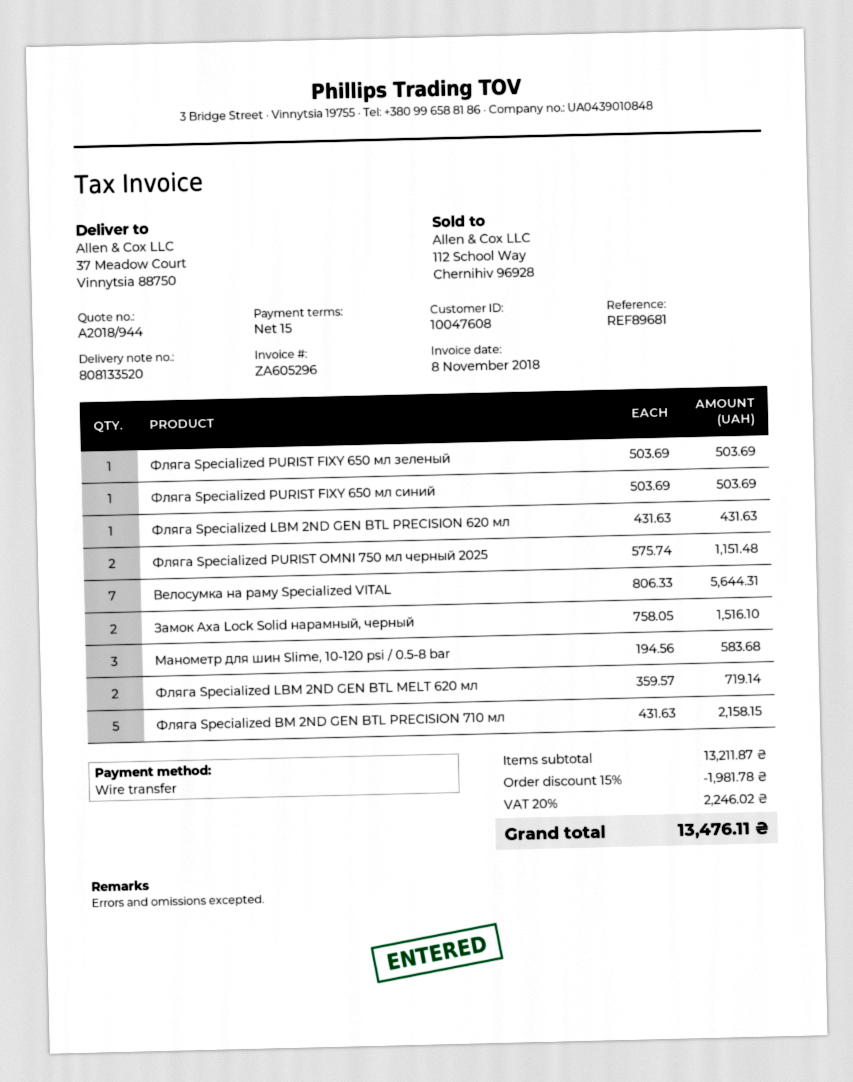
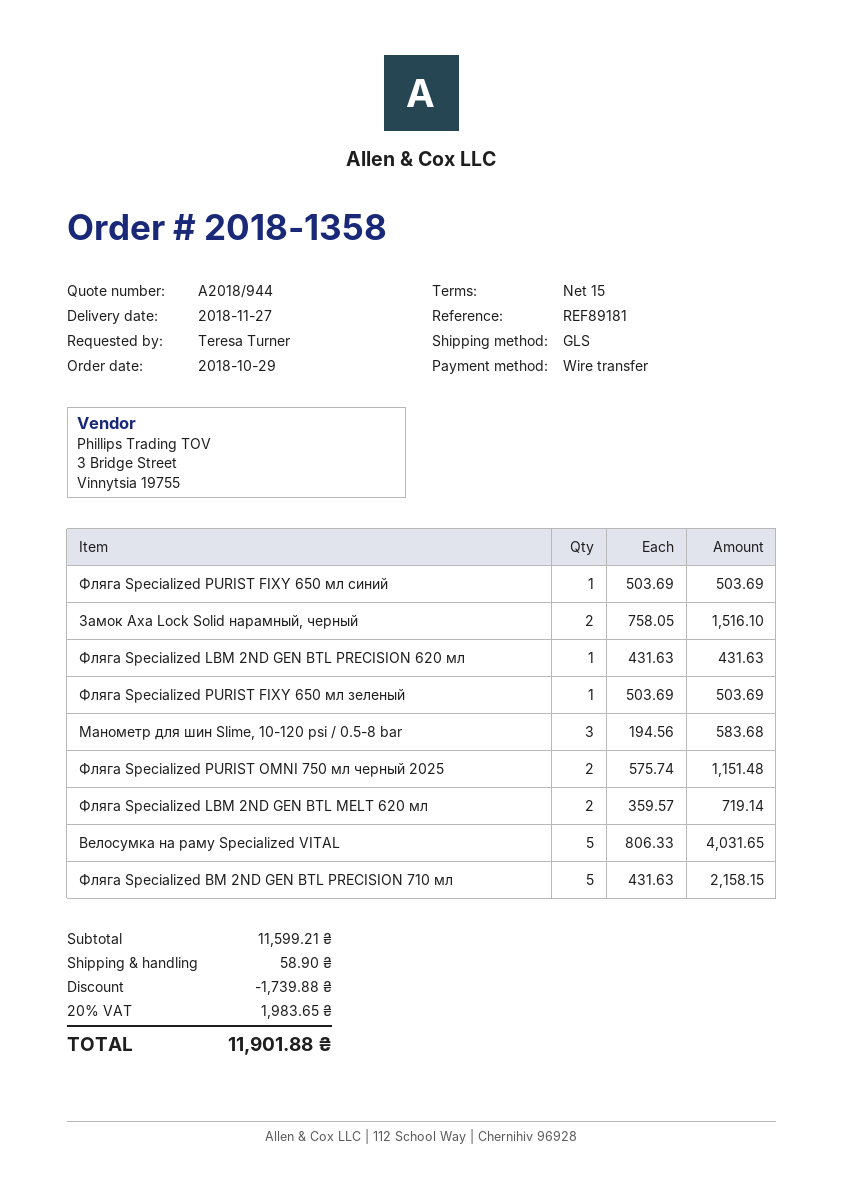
reference: REF89681 -> REF89181
Велосумка на раму Specialized VITAL: 7 x 806.33 = 5644.31 -> 5 x 806.33 = 4031.65
subtotal: 13211.87 -> 11599.21
discount: 1981.78 -> 1739.88
shipping: none -> 58.90
tax: 20% = 2246.02 -> 20% = 1983.65
total: 13476.11 -> 11901.88

